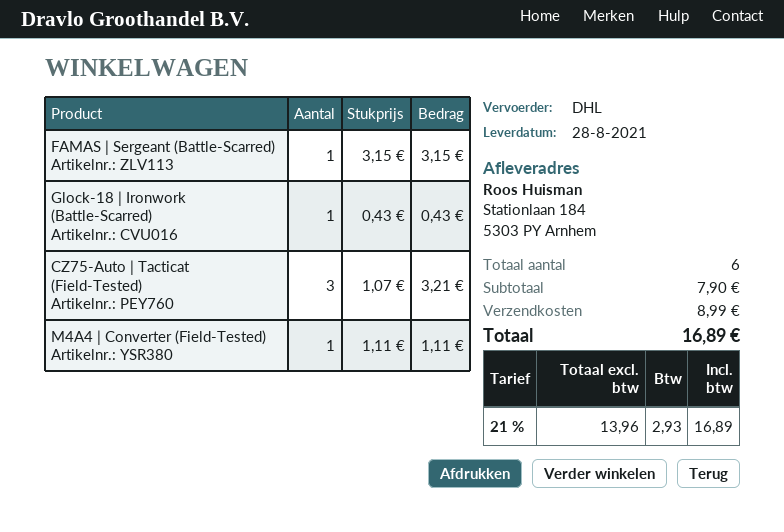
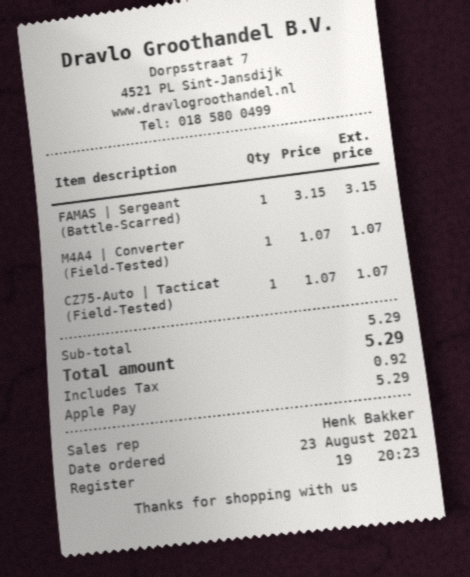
Glock-18 | Ironwork (Battle-Scarred): 1 x 0.43 = 0.43 -> none
CZ75-Auto | Tacticat (Field-Tested): 3 x 1.07 = 3.21 -> 1 x 1.07 = 1.07
M4A4 | Converter (Field-Tested): 1 x 1.11 = 1.11 -> 1 x 1.07 = 1.07
subtotal: 7.90 -> 5.29
shipping: 8.99 -> none
tax: 2.93 -> 0.92
total: 16.89 -> 5.29

